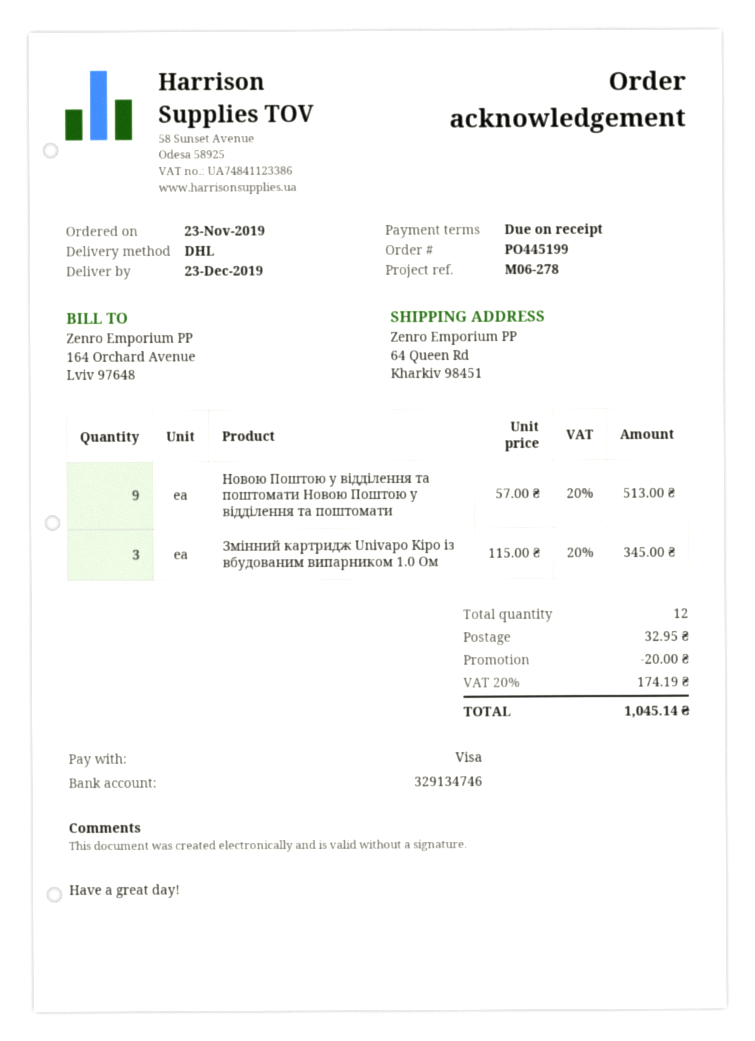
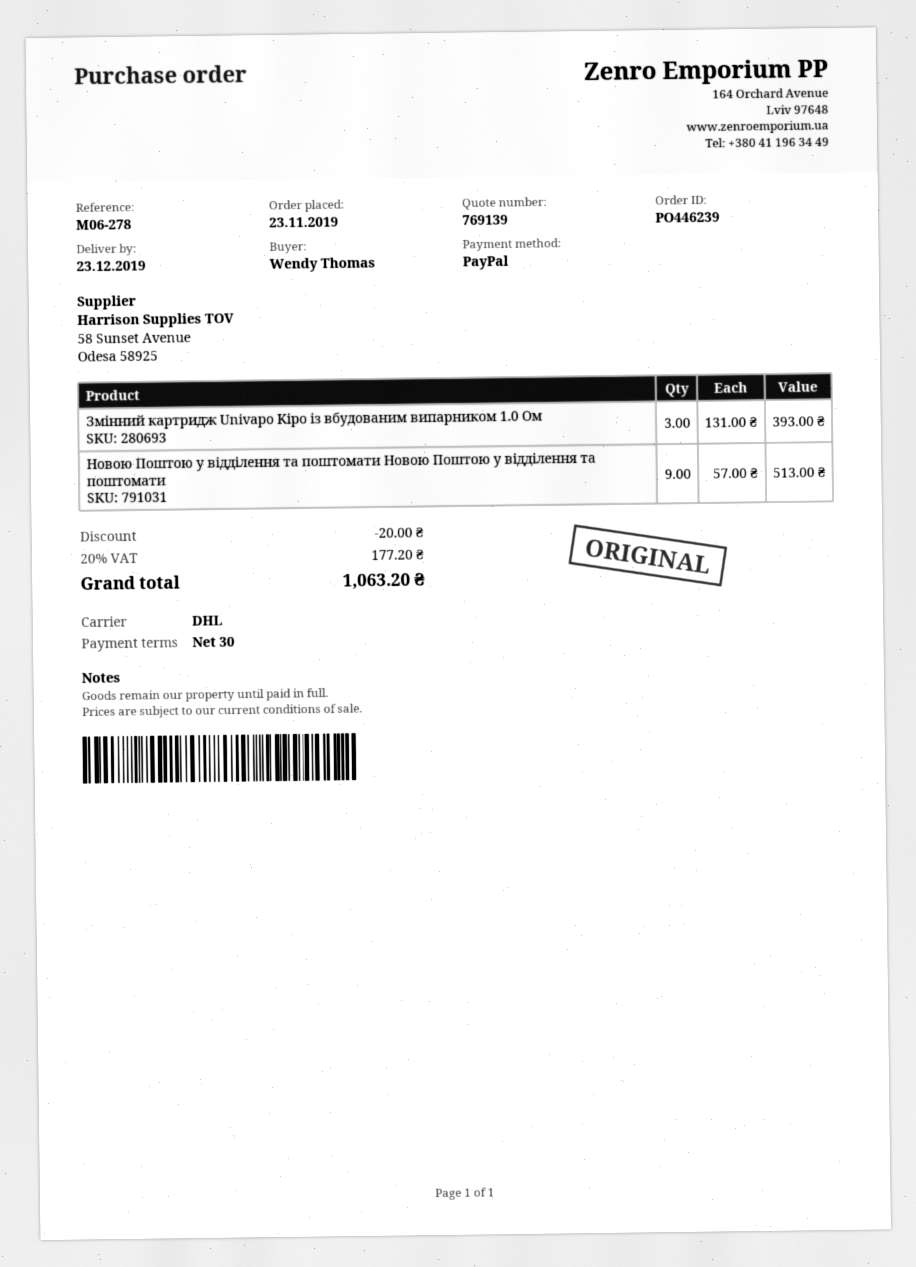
order number: PO445199 -> PO446239
payment terms: on receipt -> 30 days
payment method: Visa -> PayPal
Змінний картридж Univapo Kipo із вбудованим випарником 1.0 Ом: 3 x 115.00 = 345.00 -> 3 x 131.00 = 393.00
shipping: 32.95 -> none
tax: 20% = 174.19 -> 20% = 177.20
total: 1045.14 -> 1063.20

